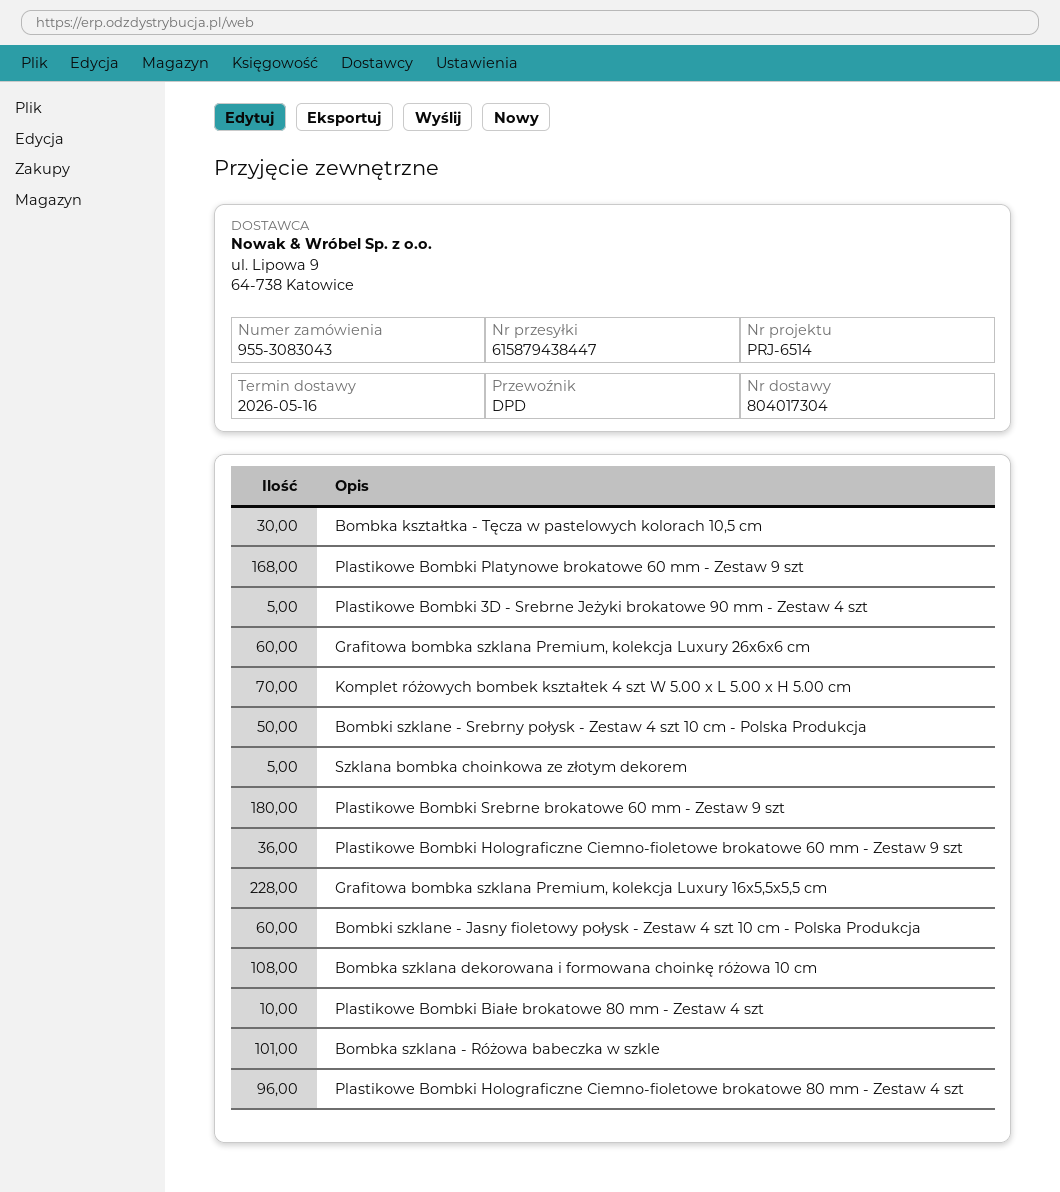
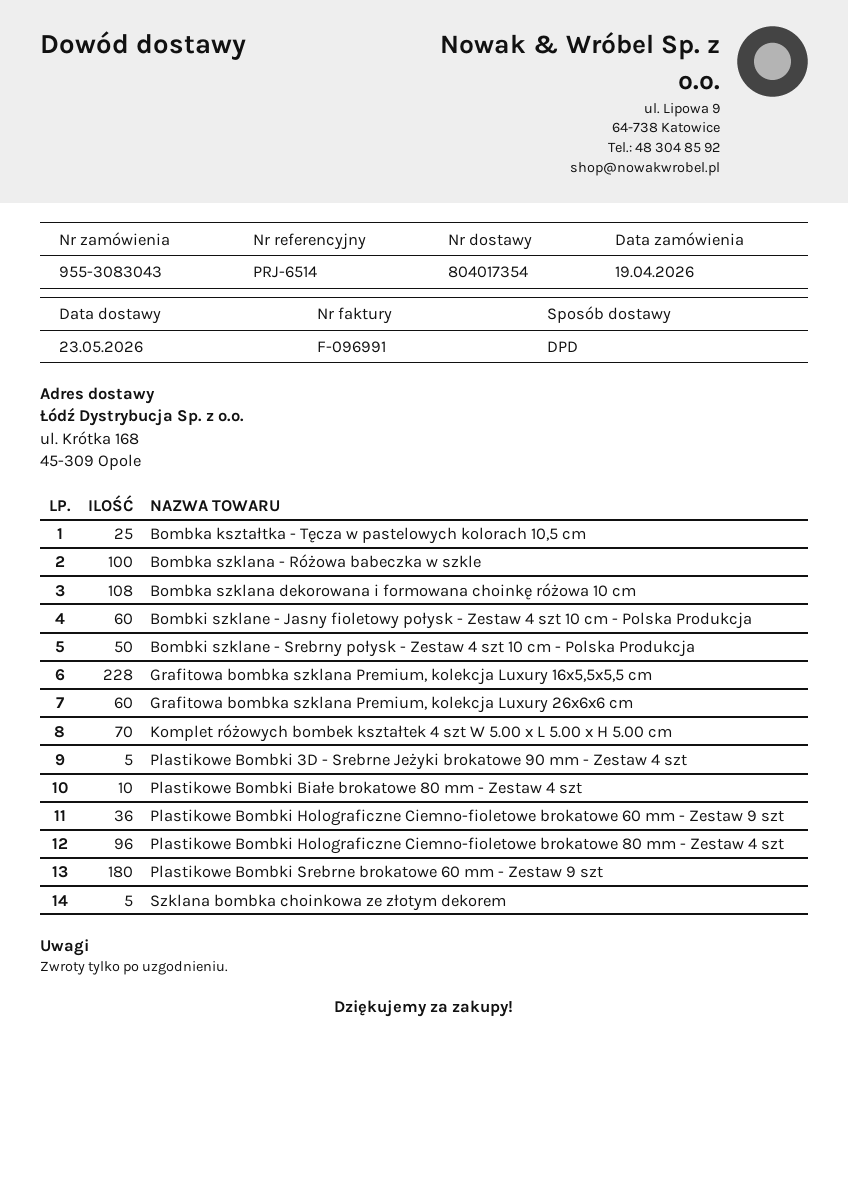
delivery note number: 804017304 -> 804017354
delivery date: 2026-05-16 -> 2026-05-23
Bombka kształtka - Tęcza w pastelowych kolorach 10,5 cm: 30 -> 25
Plastikowe Bombki Platynowe brokatowe 60 mm - Zestaw 9 szt: 168 -> none
Bombka szklana - Różowa babeczka w szkle: 101 -> 100

